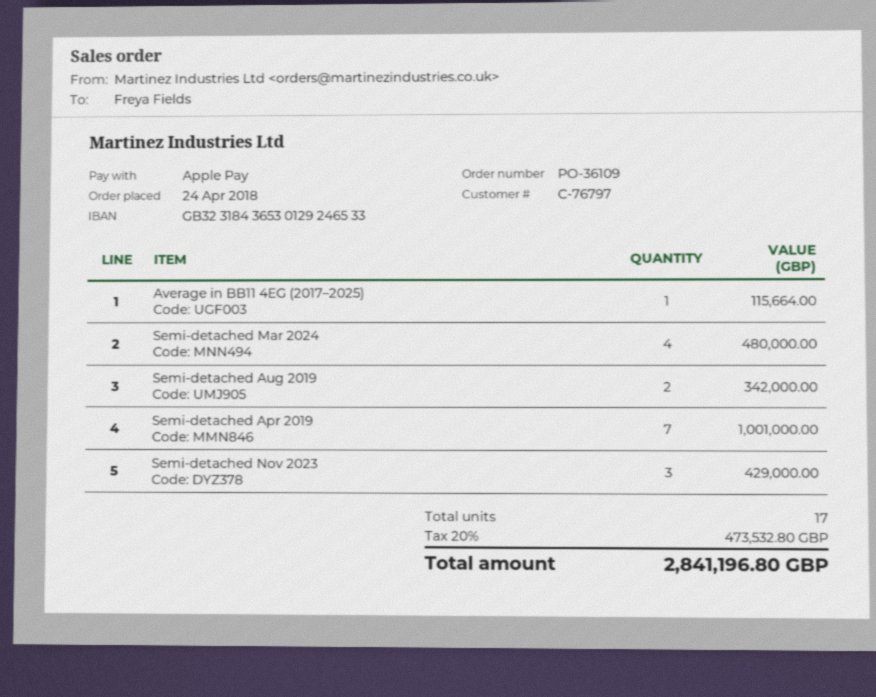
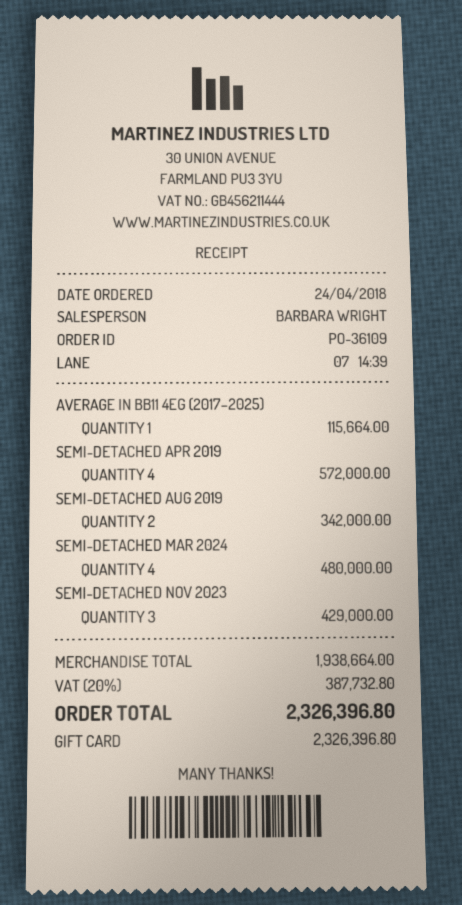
payment method: Apple Pay -> gift card
Semi-detached Apr 2019: 7 for 1001000.00 -> 4 for 572000.00
tax: 20% = 473532.80 -> 20% = 387732.80
total: 2841196.80 -> 2326396.80

